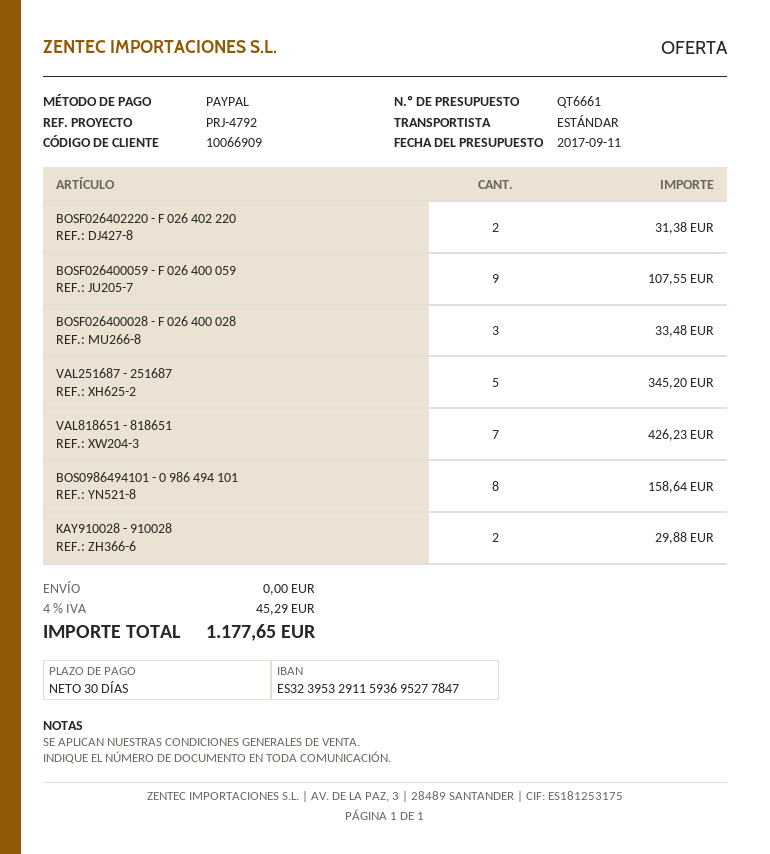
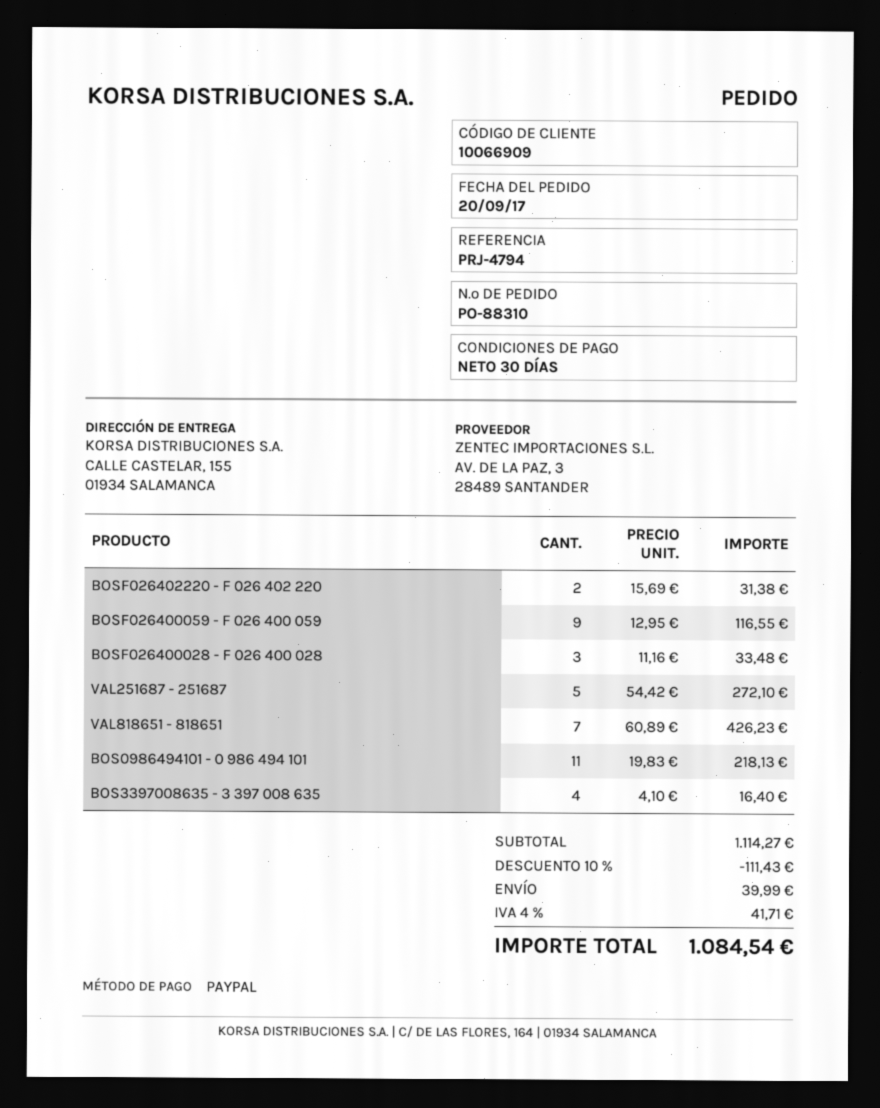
reference: PRJ-4792 -> PRJ-4794
BOSF026400059 - F 026 400 059: 9 for 107.55 -> 9 for 116.55
VAL251687 - 251687: 5 for 345.20 -> 5 for 272.10
BOS0986494101 - 0 986 494 101: 8 for 158.64 -> 11 for 218.13
KAY910028 - 910028: 2 for 29.88 -> none
BOS3397008635 - 3 397 008 635: none -> 4 for 16.40
discount: none -> 10% = 111.43
shipping: 0.00 -> 39.99
tax: 4% = 45.29 -> 4% = 41.71
total: 1177.65 -> 1084.54

